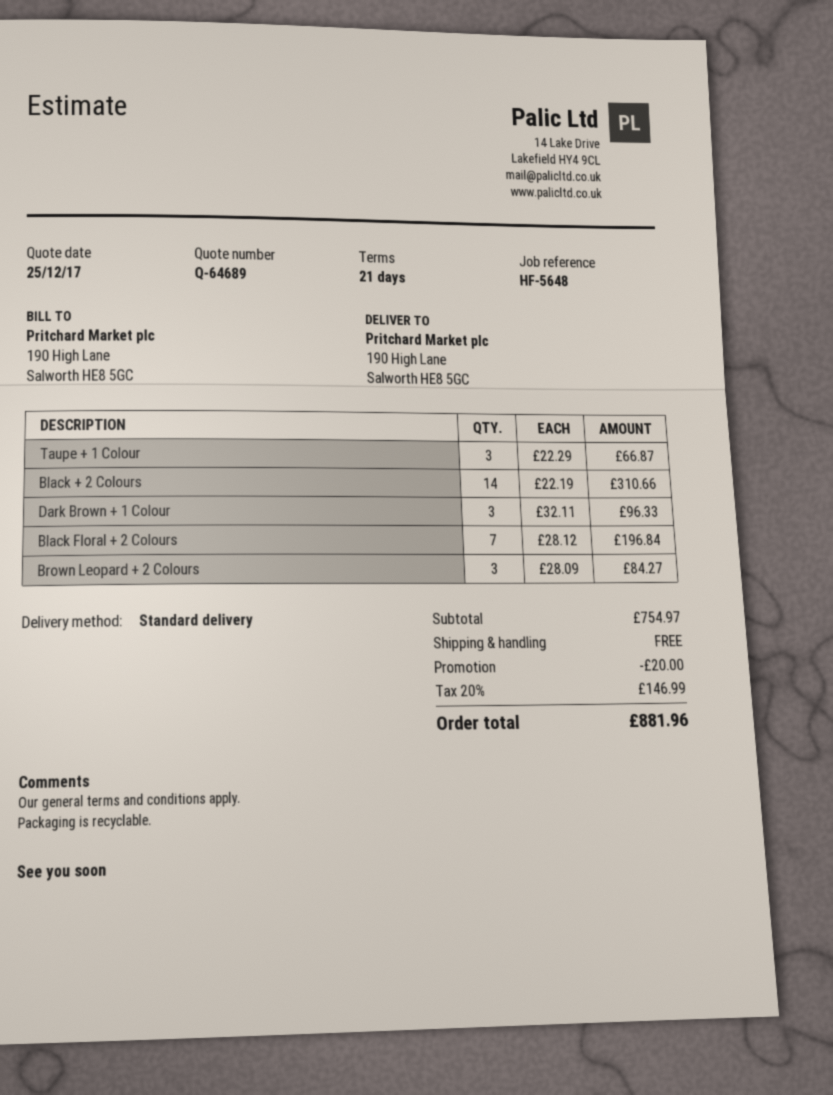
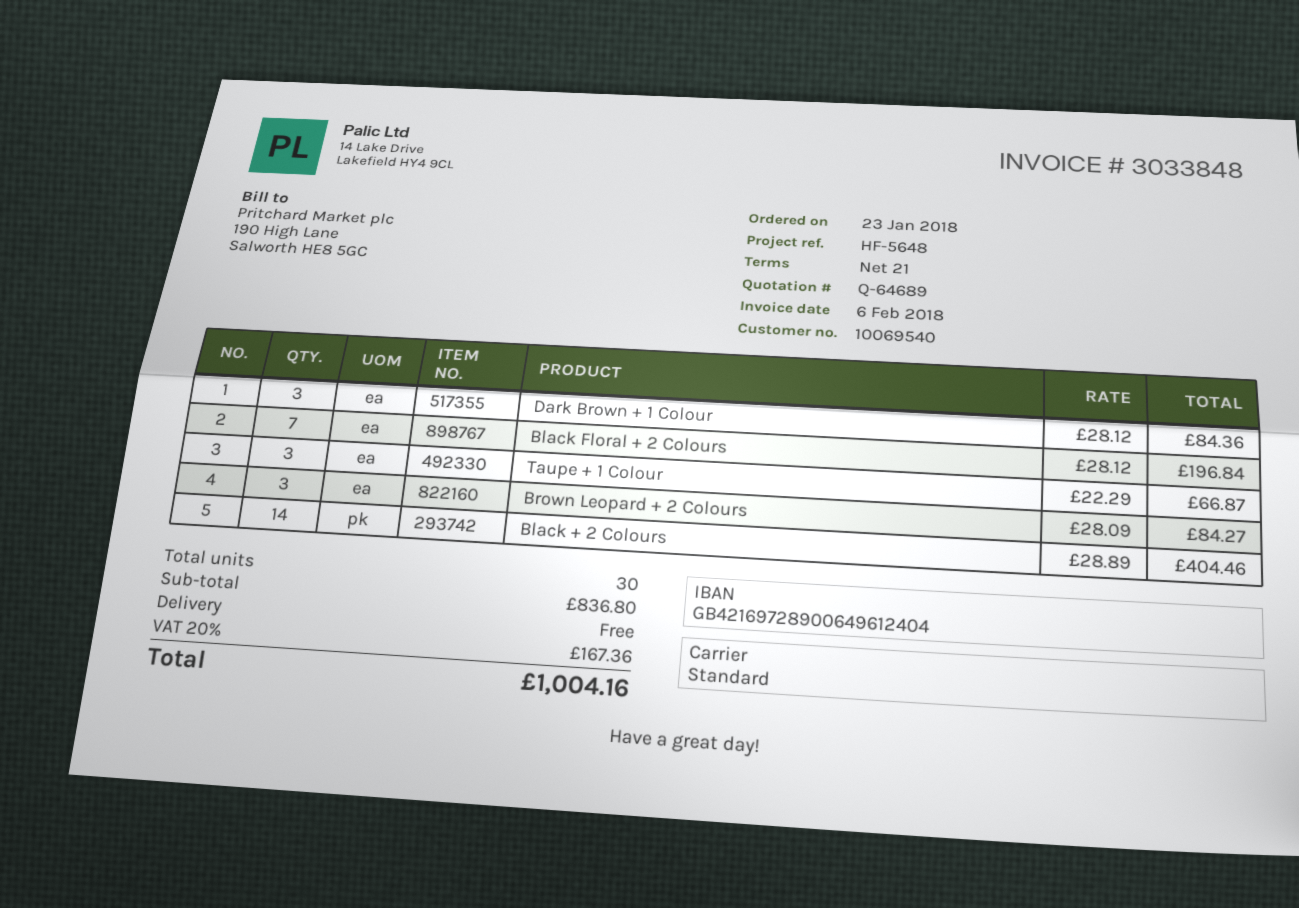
Black + 2 Colours: 14 x 22.19 = 310.66 -> 14 x 28.89 = 404.46
Dark Brown + 1 Colour: 3 x 32.11 = 96.33 -> 3 x 28.12 = 84.36
subtotal: 754.97 -> 836.80
discount: 20.00 -> none
tax: 20% = 146.99 -> 20% = 167.36
total: 881.96 -> 1004.16

